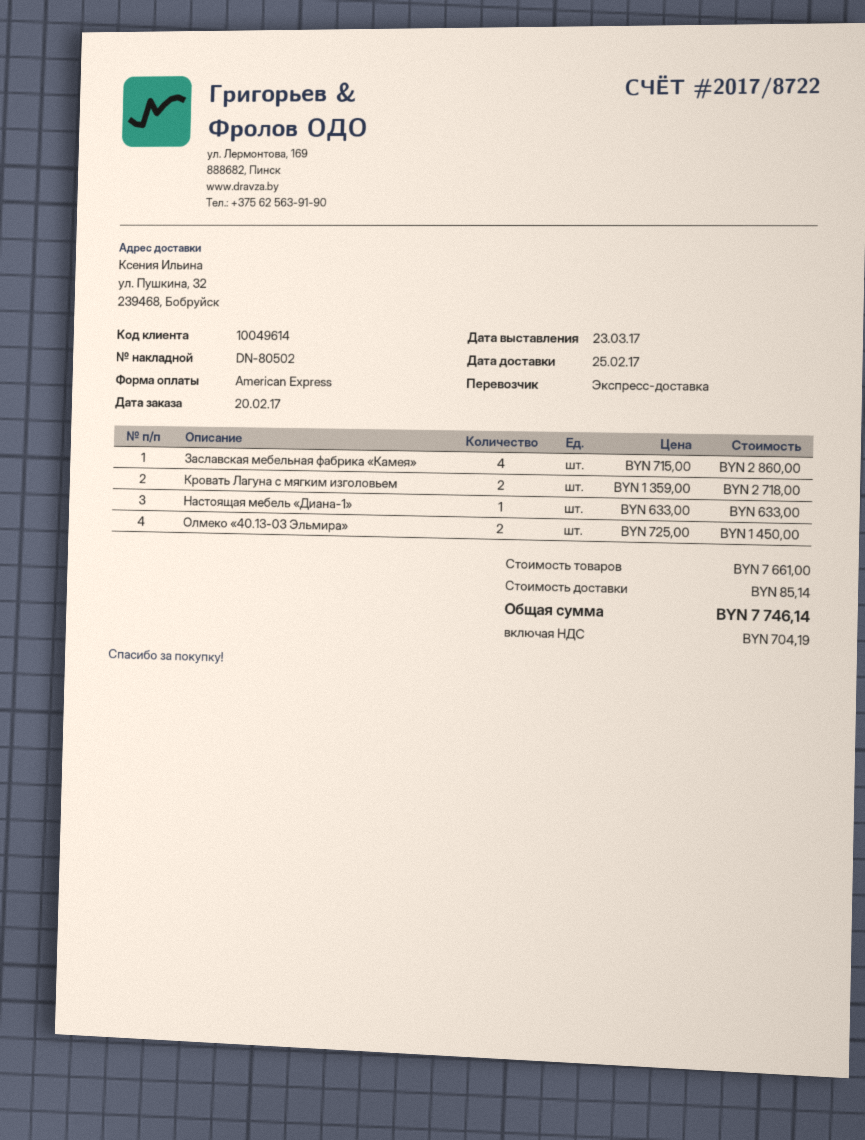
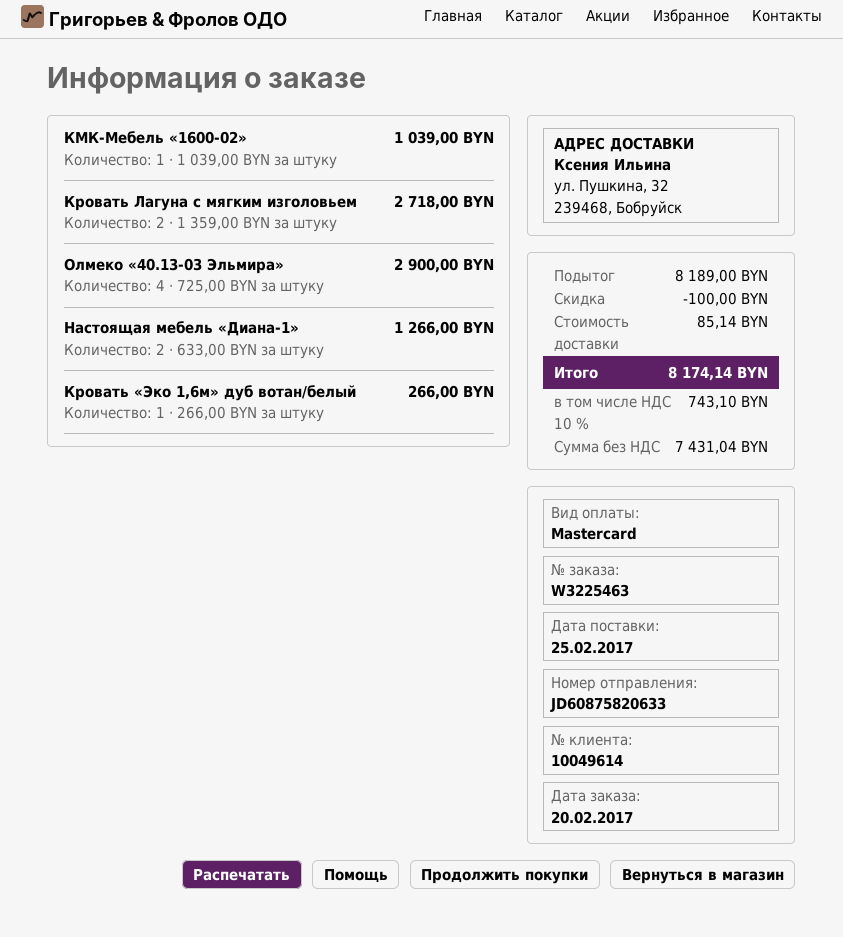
payment method: American Express -> Mastercard
Заславская мебельная фабрика «Камея»: 4 x 715.00 = 2860.00 -> none
Настоящая мебель «Диана-1»: 1 x 633.00 = 633.00 -> 2 x 633.00 = 1266.00
Олмеко «40.13-03 Эльмира»: 2 x 725.00 = 1450.00 -> 4 x 725.00 = 2900.00
КМК-Мебель «1600-02»: none -> 1 x 1039.00 = 1039.00
Кровать «Эко 1,6м» дуб вотан/белый: none -> 1 x 266.00 = 266.00
subtotal: 7661.00 -> 8189.00
discount: none -> 100.00
tax: 704.19 -> 743.10
total: 7746.14 -> 8174.14

